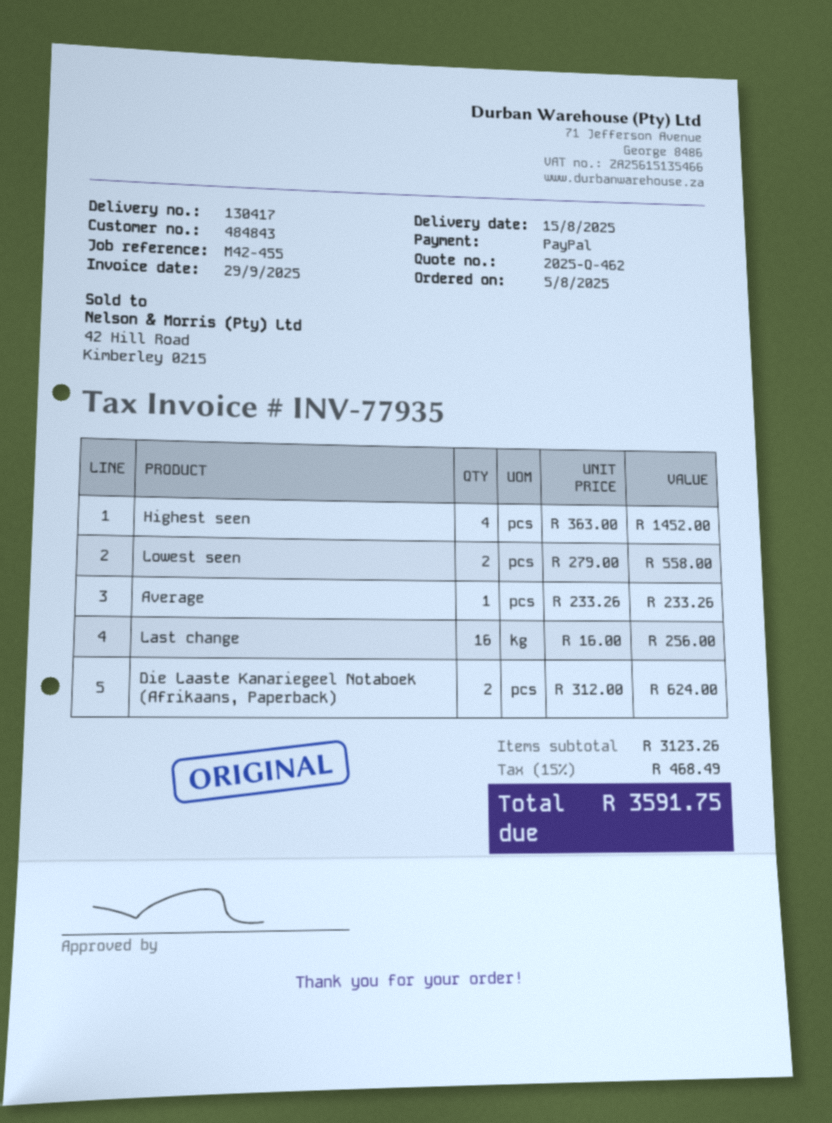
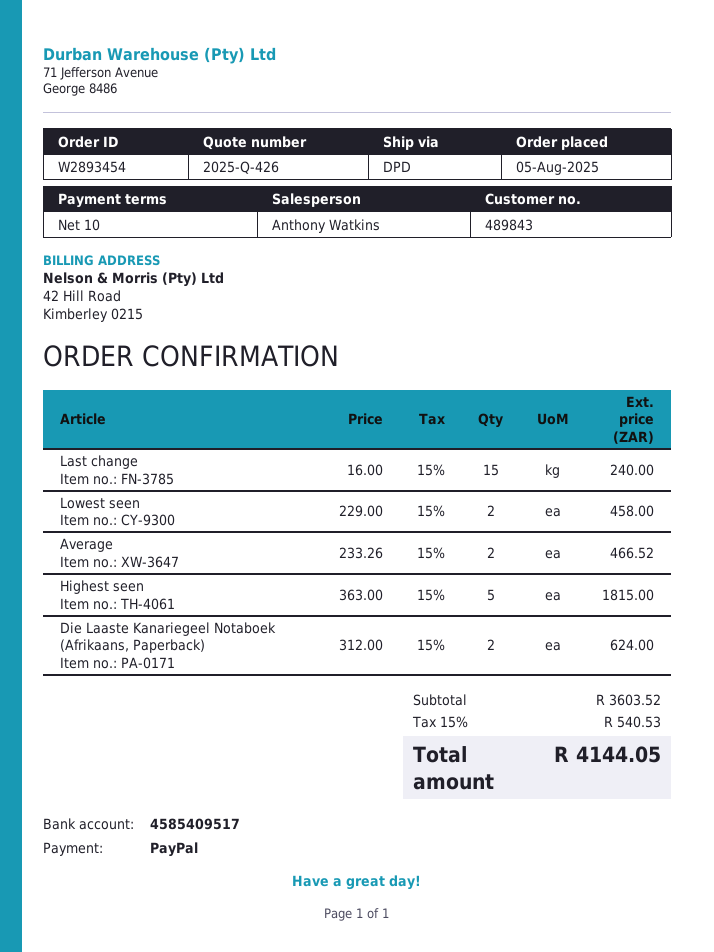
quote number: 2025-Q-462 -> 2025-Q-426
customer number: 484843 -> 489843
Highest seen: 4 x 363.00 = 1452.00 -> 5 x 363.00 = 1815.00
Lowest seen: 2 x 279.00 = 558.00 -> 2 x 229.00 = 458.00
Average: 1 x 233.26 = 233.26 -> 2 x 233.26 = 466.52
Last change: 16 x 16.00 = 256.00 -> 15 x 16.00 = 240.00
subtotal: 3123.26 -> 3603.52
tax: 15% = 468.49 -> 15% = 540.53
total: 3591.75 -> 4144.05

